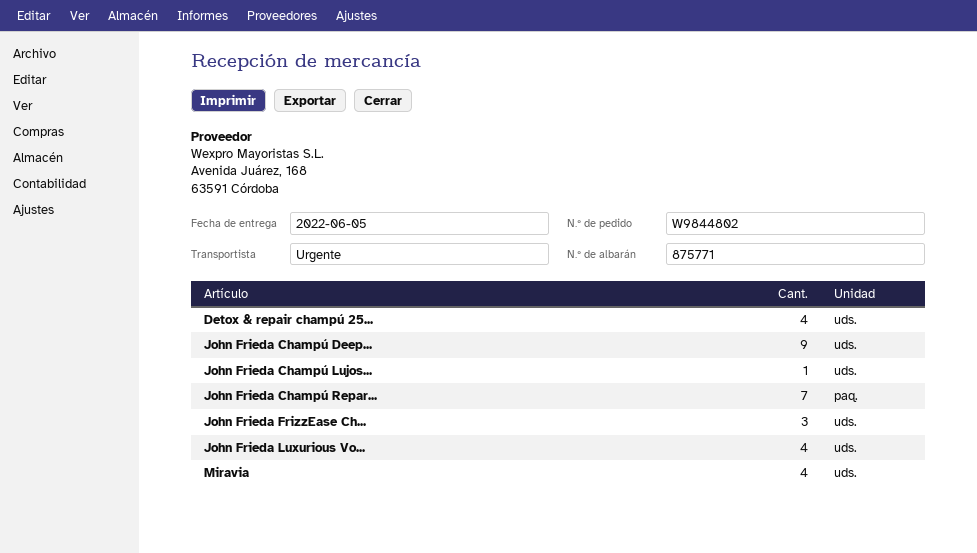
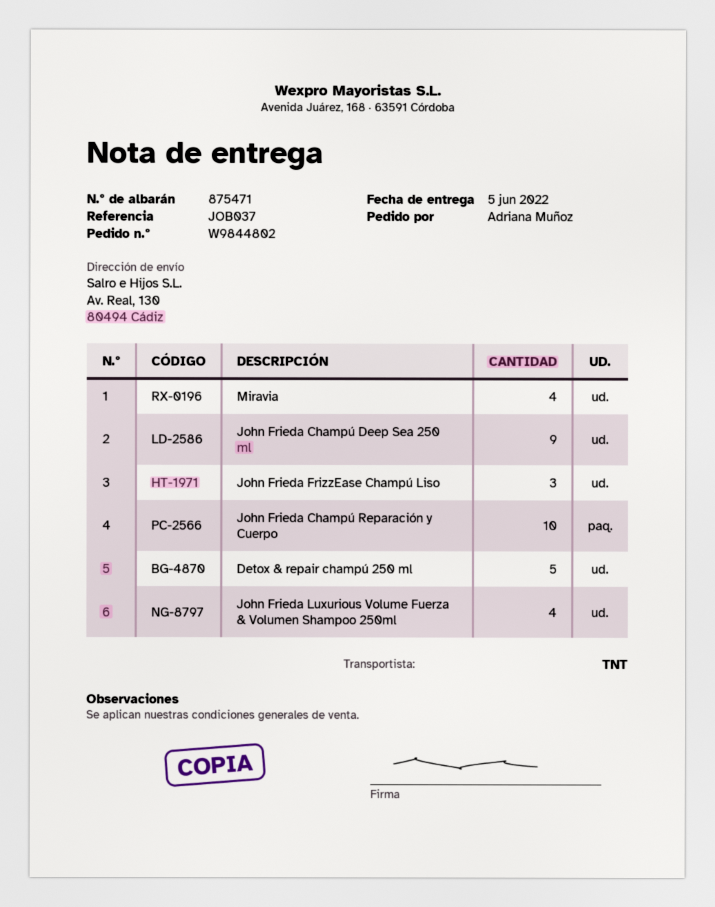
delivery note number: 875771 -> 875471
shipping method: express -> TNT
Detox & repair champú 25...: 4 -> 5
John Frieda Champú Lujos...: 1 -> none
John Frieda Champú Repar...: 7 -> 10

